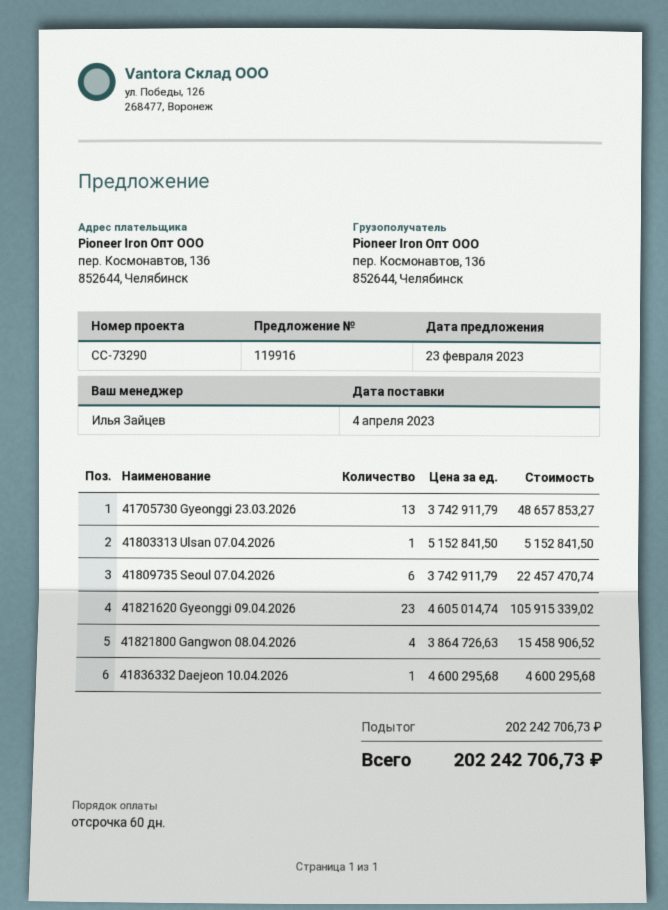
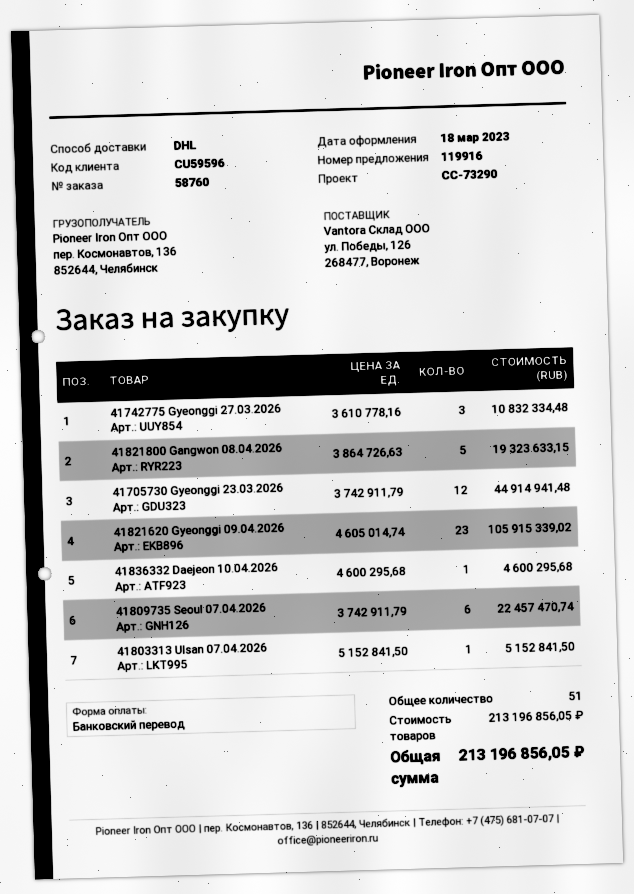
41705730 Gyeonggi 23.03.2026: 13 x 3742911.79 = 48657853.27 -> 12 x 3742911.79 = 44914941.48
41821800 Gangwon 08.04.2026: 4 x 3864726.63 = 15458906.52 -> 5 x 3864726.63 = 19323633.15
41742775 Gyeonggi 27.03.2026: none -> 3 x 3610778.16 = 10832334.48
subtotal: 202242706.73 -> 213196856.05
total: 202242706.73 -> 213196856.05

